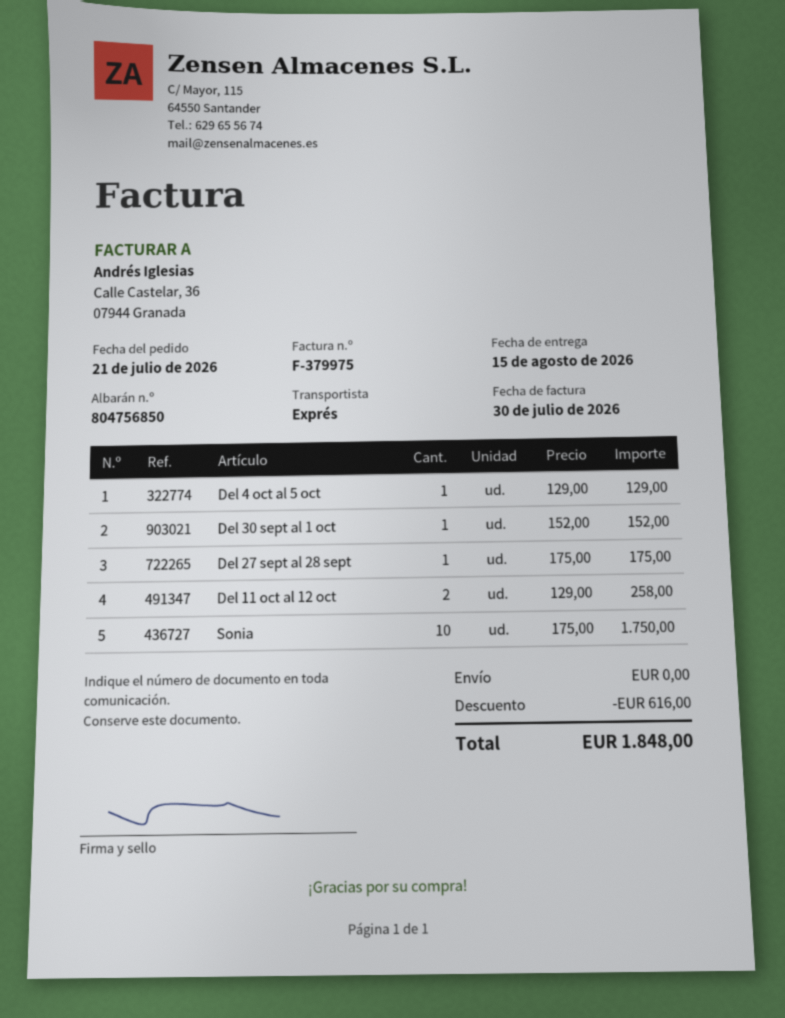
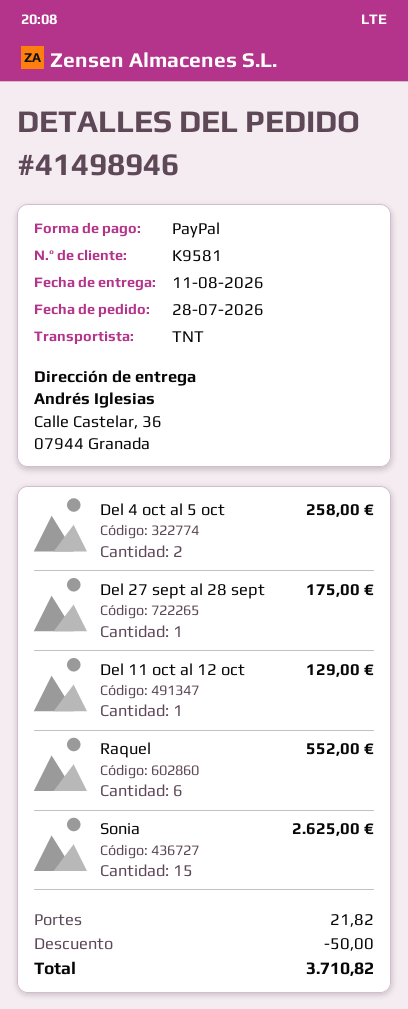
order date: 2026-07-21 -> 2026-07-28
delivery date: 2026-08-15 -> 2026-08-11
shipping method: express -> TNT
Del 4 oct al 5 oct: 1 for 129.00 -> 2 for 258.00
Del 30 sept al 1 oct: 1 for 152.00 -> none
Del 11 oct al 12 oct: 2 for 258.00 -> 1 for 129.00
Sonia: 10 for 1750.00 -> 15 for 2625.00
Raquel: none -> 6 for 552.00
discount: 616.00 -> 50.00
shipping: 0.00 -> 21.82
total: 1848.00 -> 3710.82

